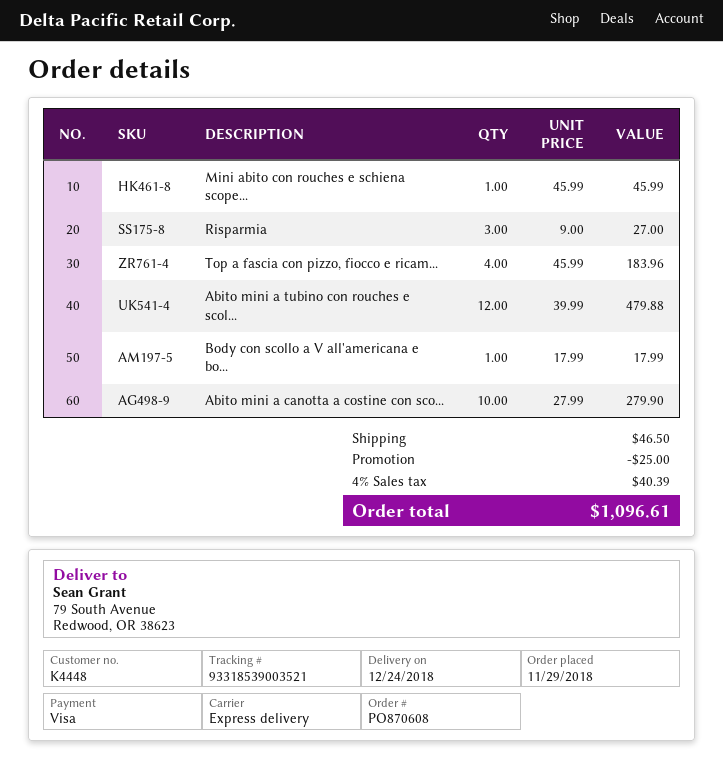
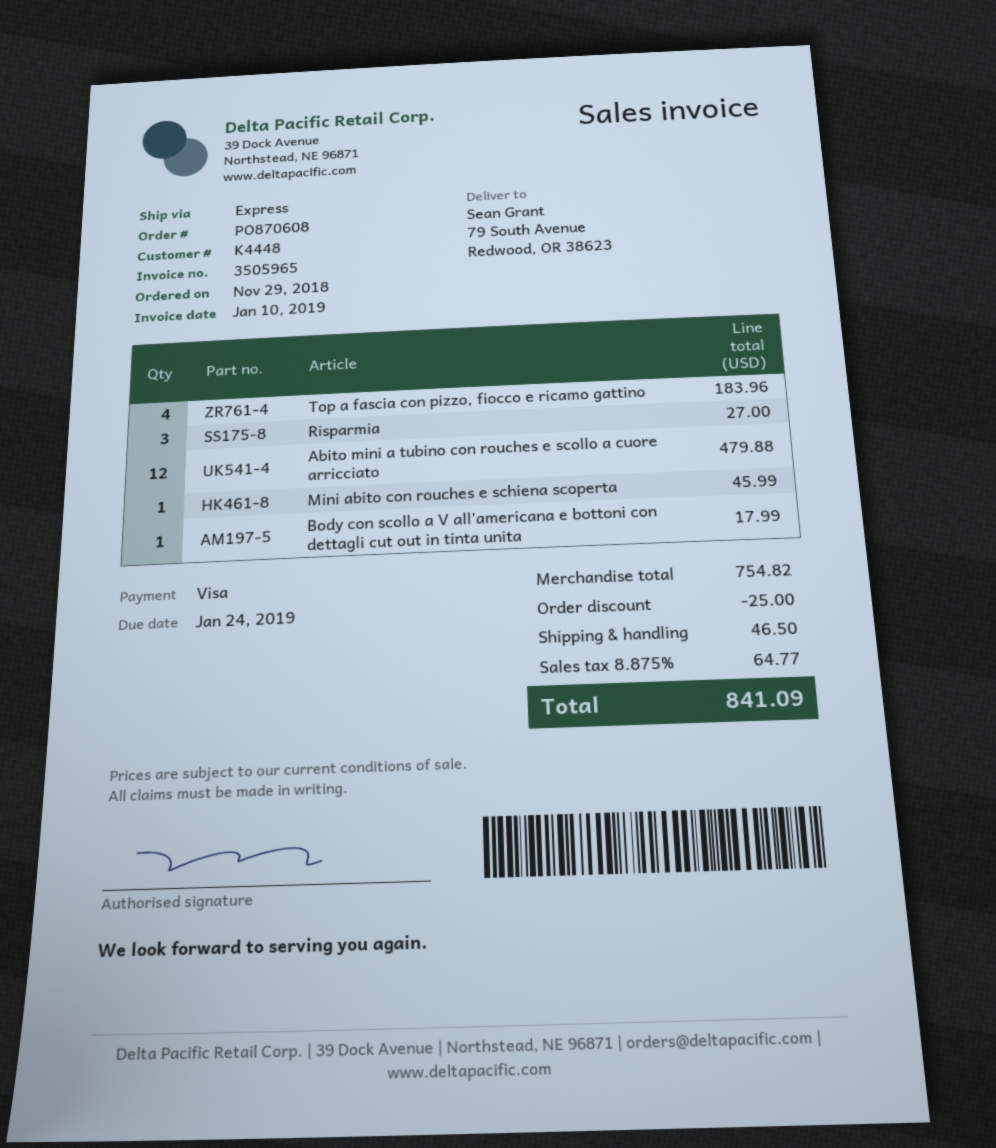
Abito mini a canotta a costine con sco...: 10 for 279.90 -> none
tax: 4% = 40.39 -> 8.875% = 64.77
total: 1096.61 -> 841.09

